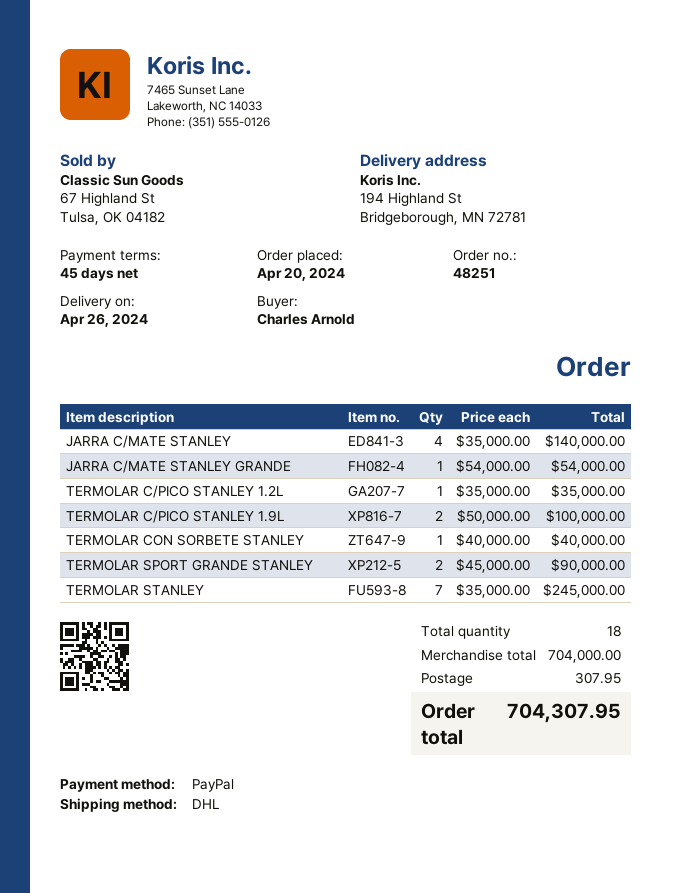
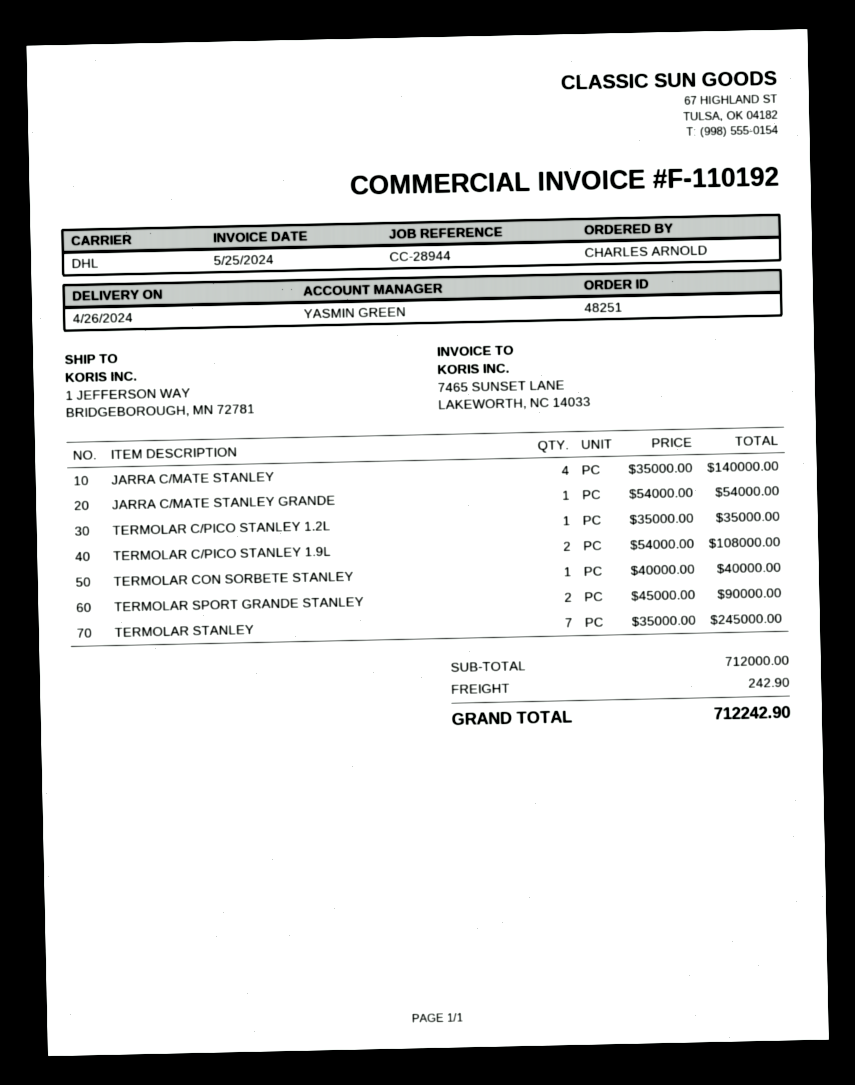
ship to: 194 Highland St, Bridgeborough, MN 72781 -> 1 JEFFERSON WAY, BRIDGEBOROUGH, MN 72781
TERMOLAR C/PICO STANLEY 1.9L: 2 x 50000.00 = 100000.00 -> 2 x 54000.00 = 108000.00
subtotal: 704000.00 -> 712000.00
shipping: 307.95 -> 242.90
total: 704307.95 -> 712242.90

